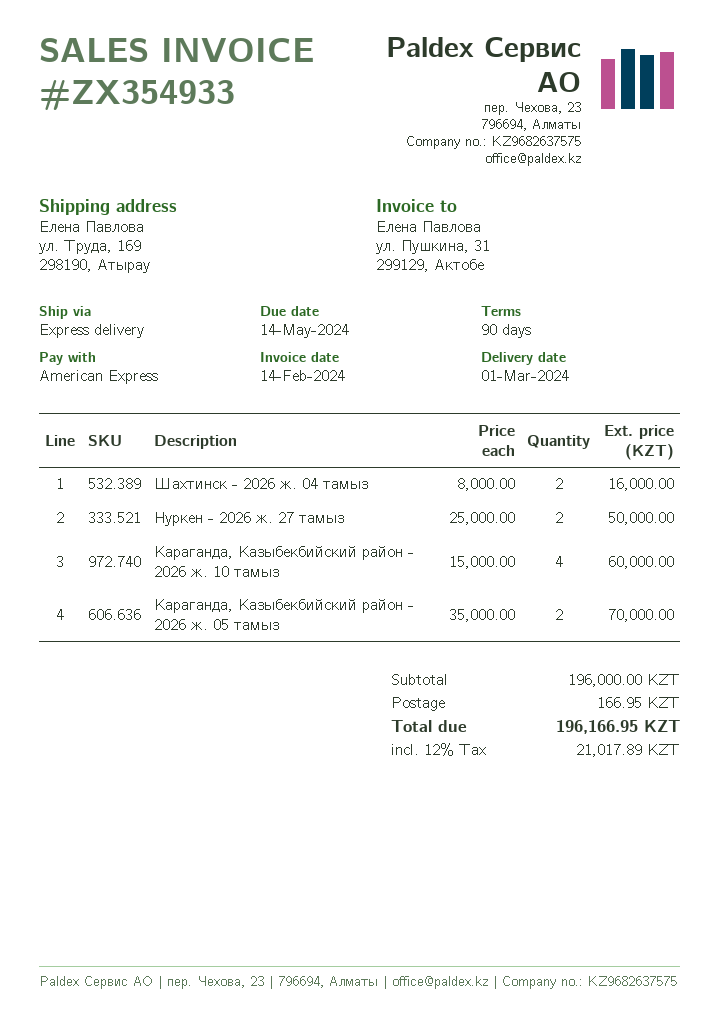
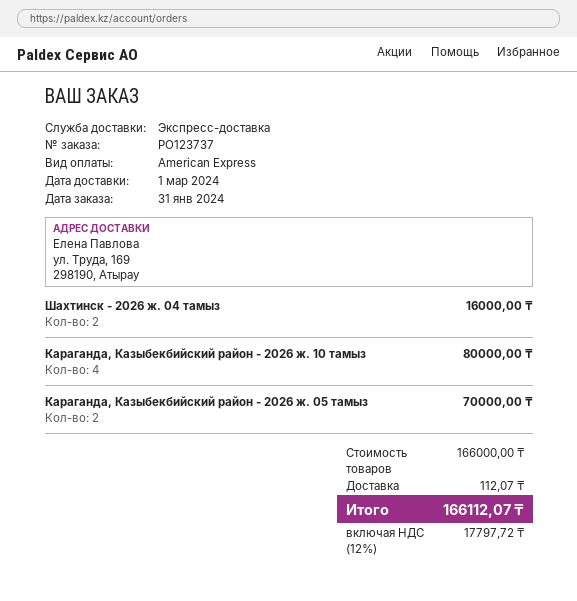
Нуркен - 2026 ж. 27 тамыз: 2 for 50000.00 -> none
Караганда, Казыбекбийский район - 2026 ж. 10 тамыз: 4 for 60000.00 -> 4 for 80000.00
subtotal: 196000.00 -> 166000.00
shipping: 166.95 -> 112.07
tax: 12% = 21017.89 -> 12% = 17797.72
total: 196166.95 -> 166112.07

